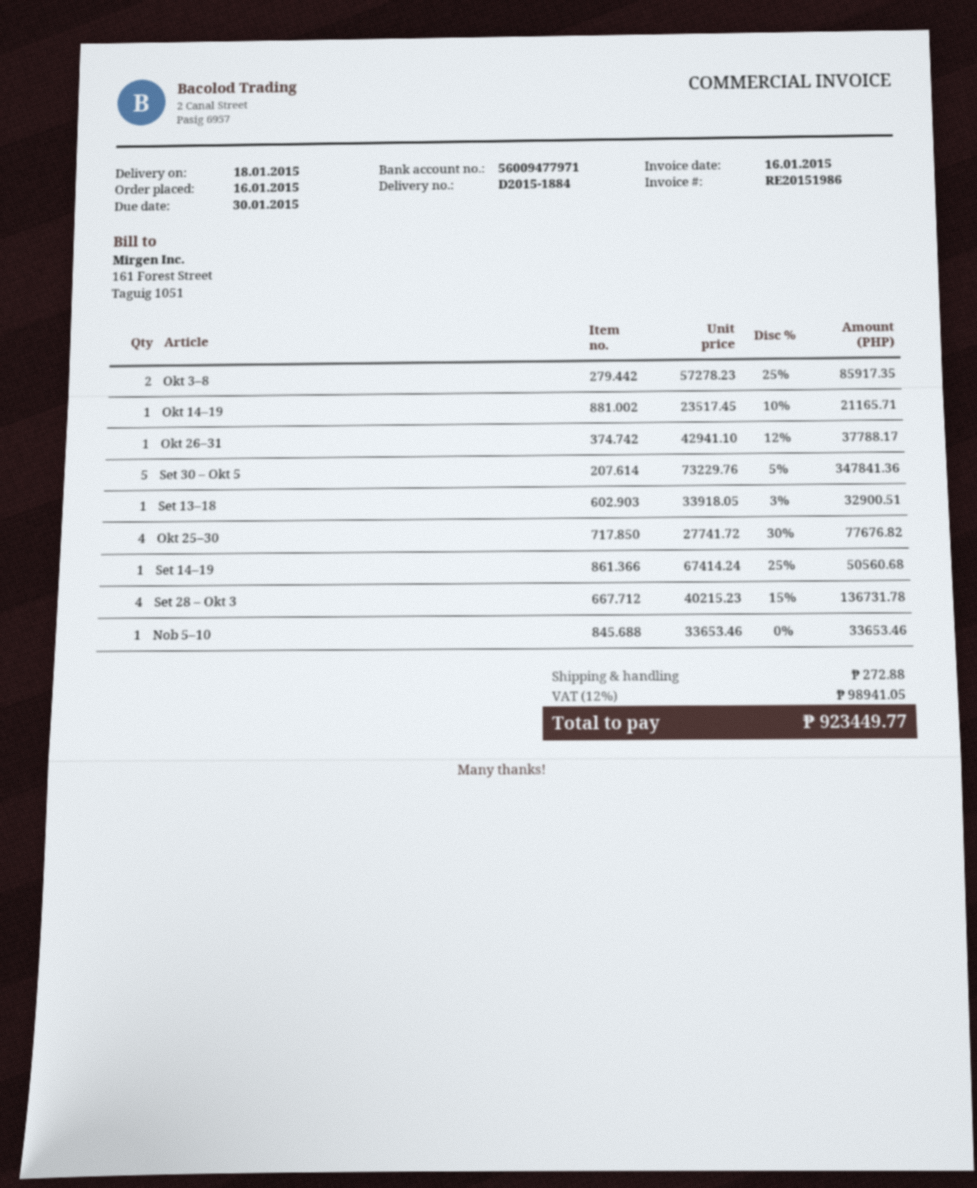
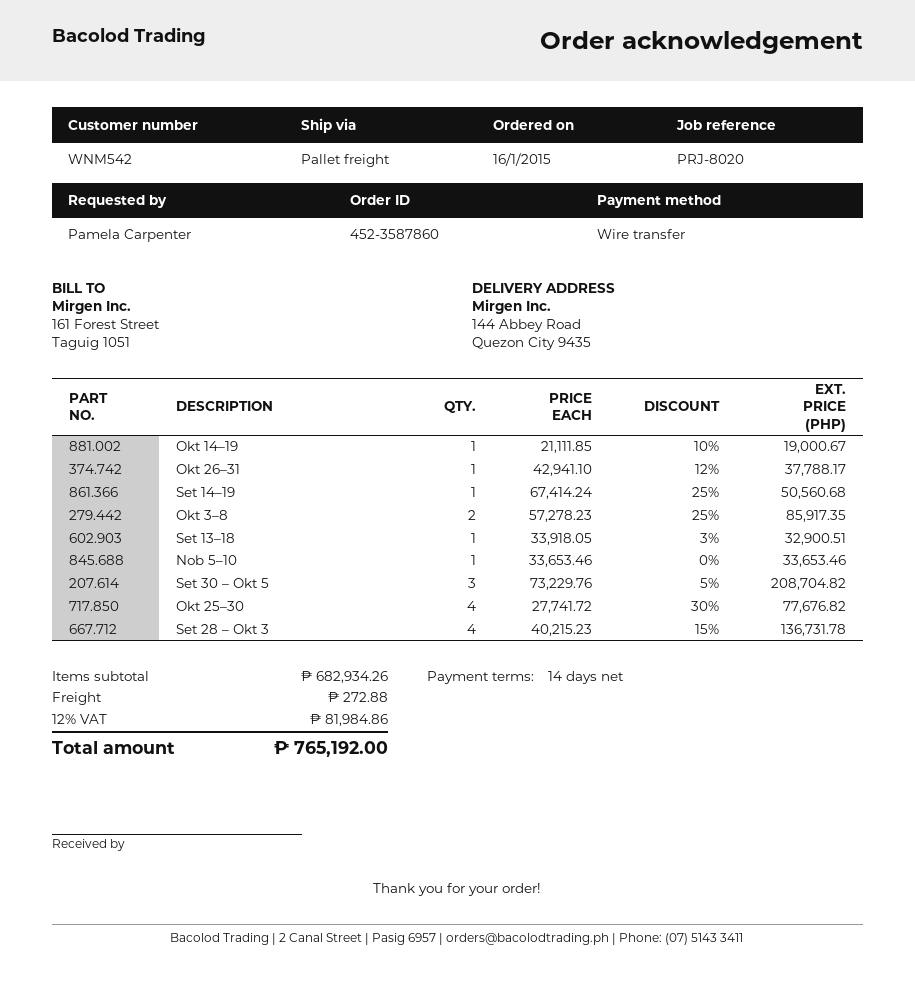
Okt 14–19: 1 x 23517.45 - 10% = 21165.71 -> 1 x 21111.85 - 10% = 19000.67
Set 30 – Okt 5: 5 x 73229.76 - 5% = 347841.36 -> 3 x 73229.76 - 5% = 208704.82
tax: 12% = 98941.05 -> 12% = 81984.86
total: 923449.77 -> 765192.00

